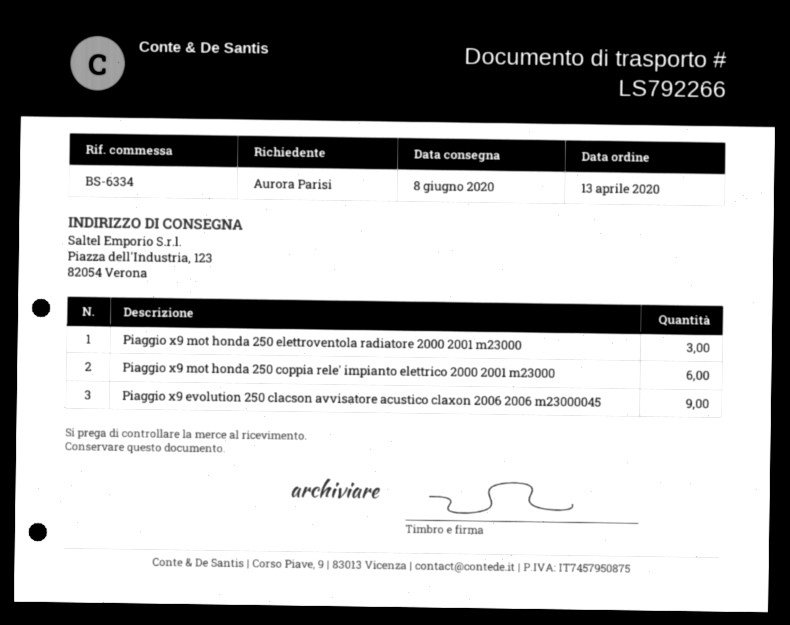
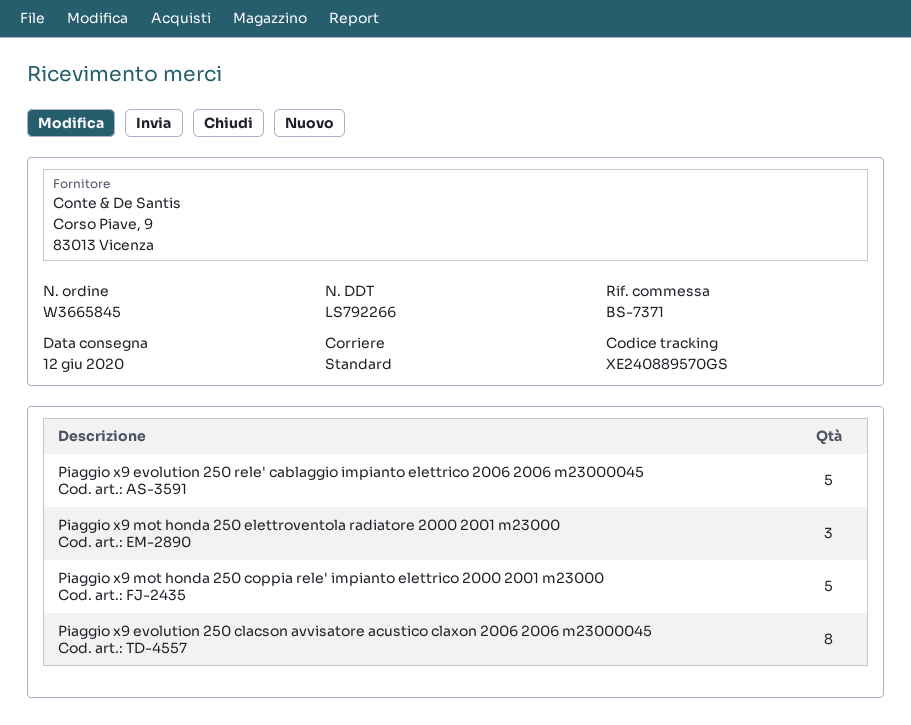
delivery date: 2020-06-08 -> 2020-06-12
reference: BS-6334 -> BS-7371
Piaggio x9 mot honda 250 coppia rele' impianto elettrico 2000 2001 m23000: 6 -> 5
Piaggio x9 evolution 250 clacson avvisatore acustico claxon 2006 2006 m23000045: 9 -> 8
Piaggio x9 evolution 250 rele' cablaggio impianto elettrico 2006 2006 m23000045: none -> 5

